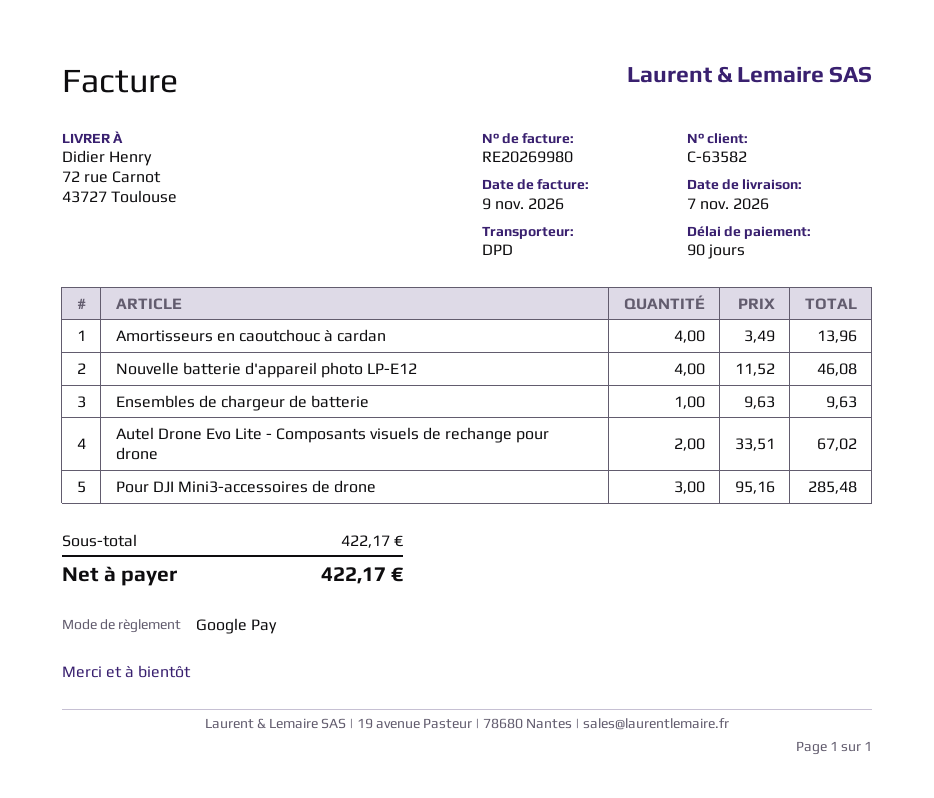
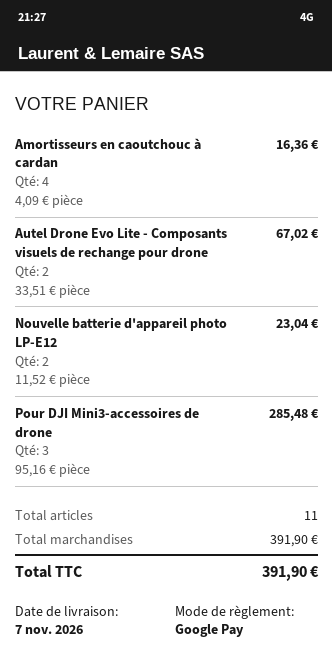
Amortisseurs en caoutchouc à cardan: 4 x 3.49 = 13.96 -> 4 x 4.09 = 16.36
Nouvelle batterie d'appareil photo LP-E12: 4 x 11.52 = 46.08 -> 2 x 11.52 = 23.04
Ensembles de chargeur de batterie: 1 x 9.63 = 9.63 -> none
subtotal: 422.17 -> 391.90
total: 422.17 -> 391.90

